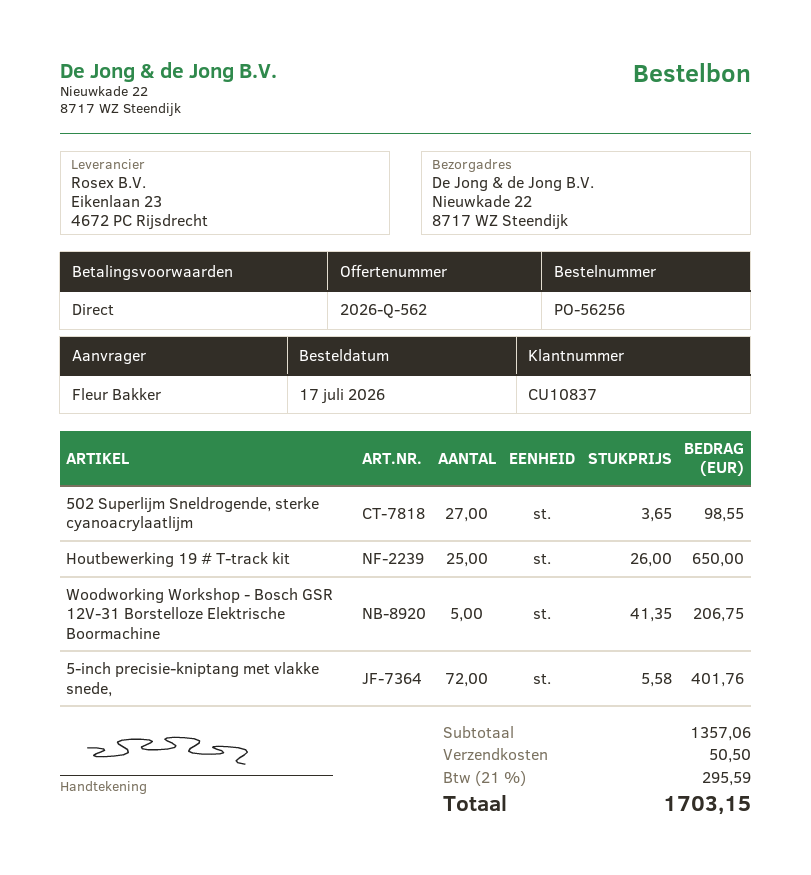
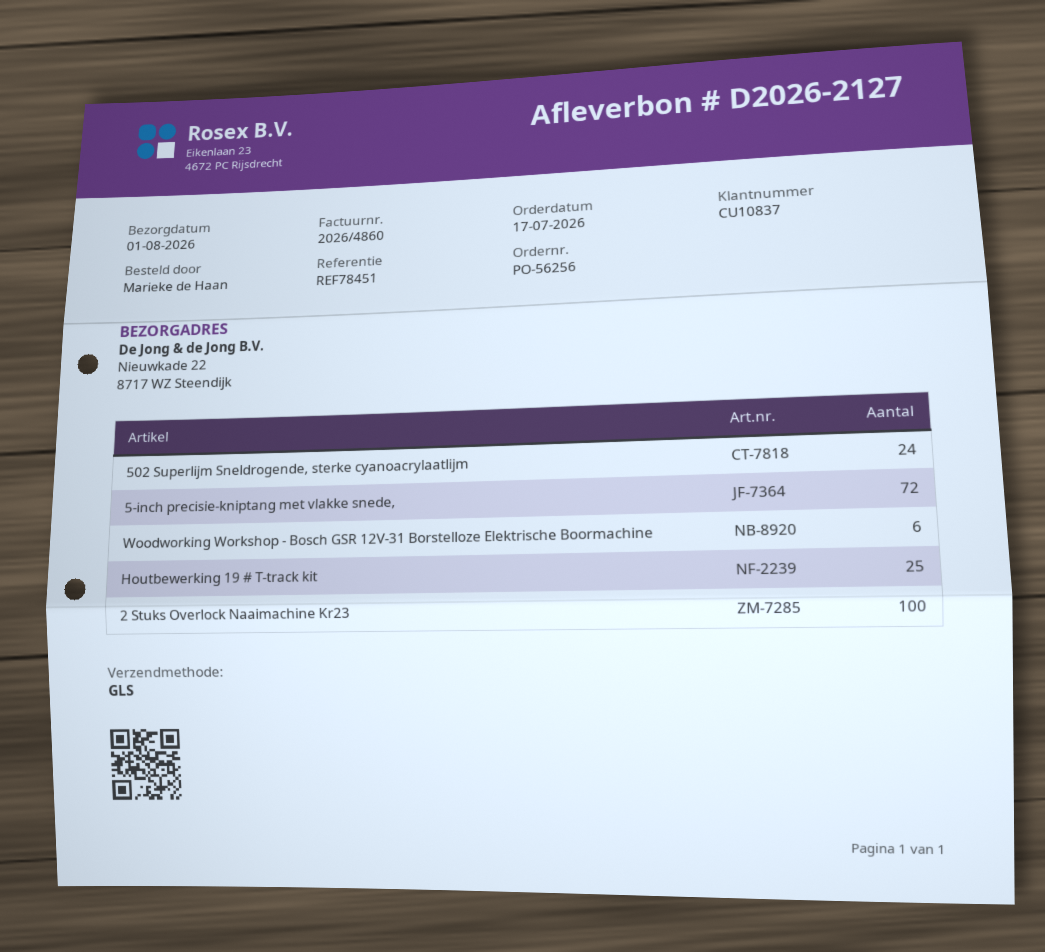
ordered by: Fleur Bakker -> Marieke de Haan
502 Superlijm Sneldrogende, sterke cyanoacrylaatlijm: 27 -> 24
Woodworking Workshop - Bosch GSR 12V-31 Borstelloze Elektrische Boormachine: 5 -> 6
2 Stuks Overlock Naaimachine Kr23: none -> 100

